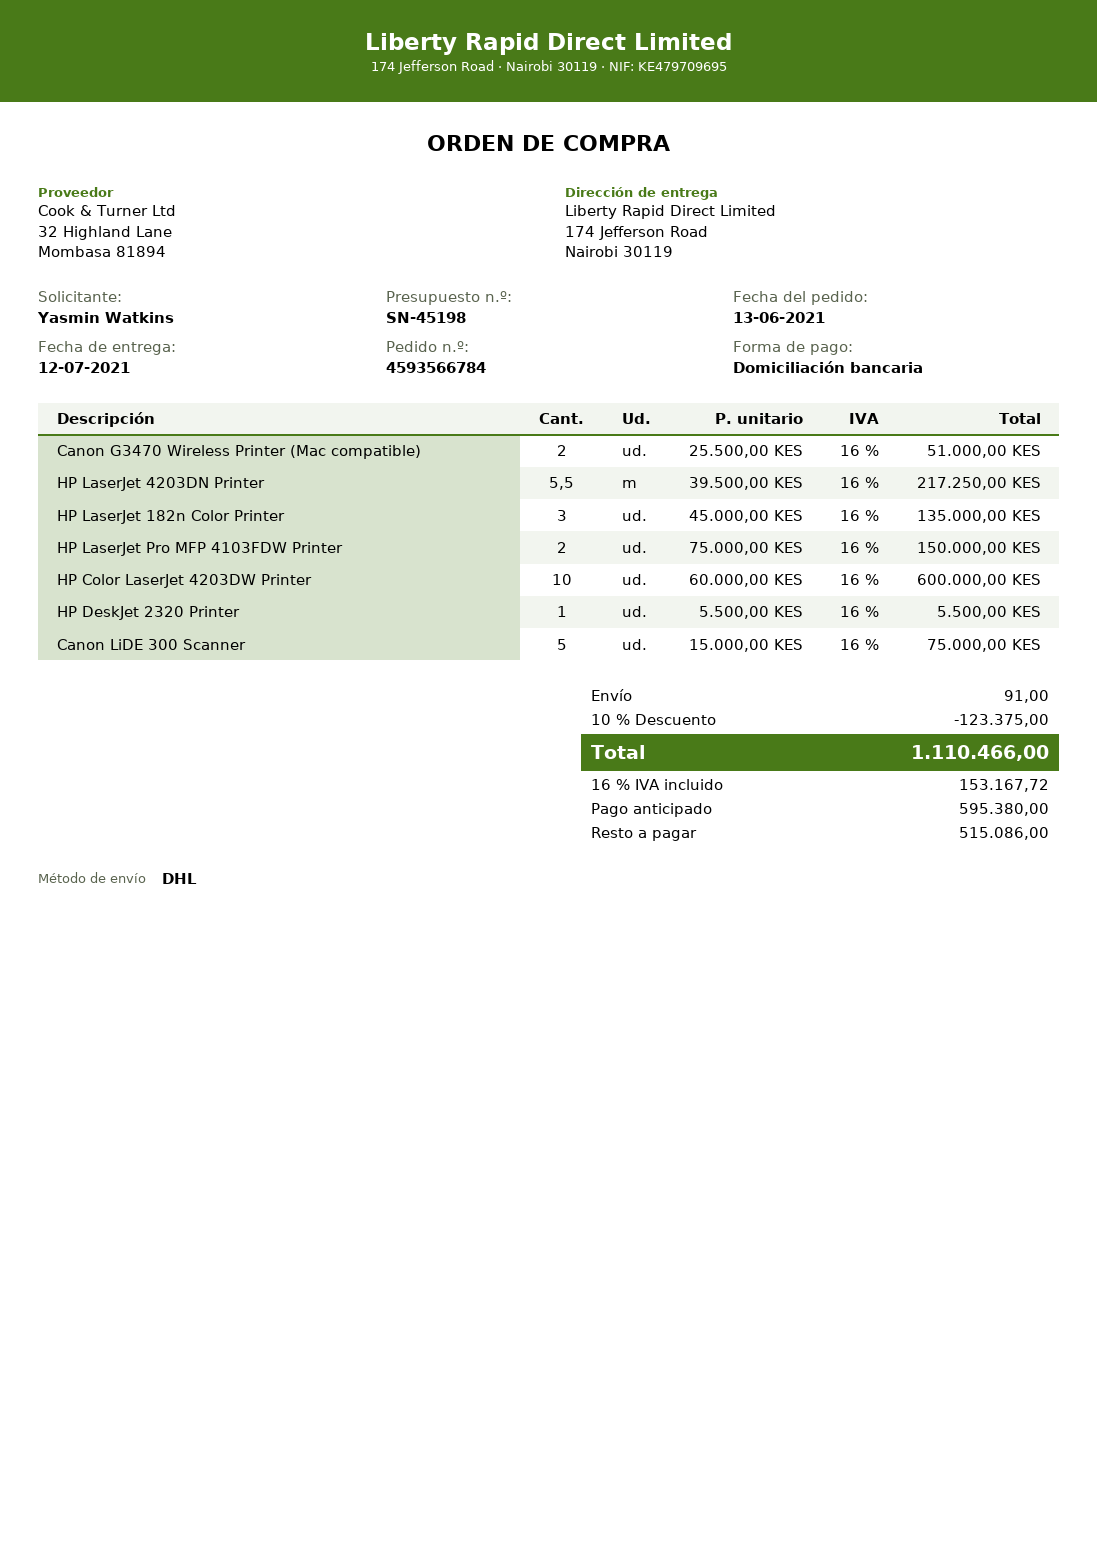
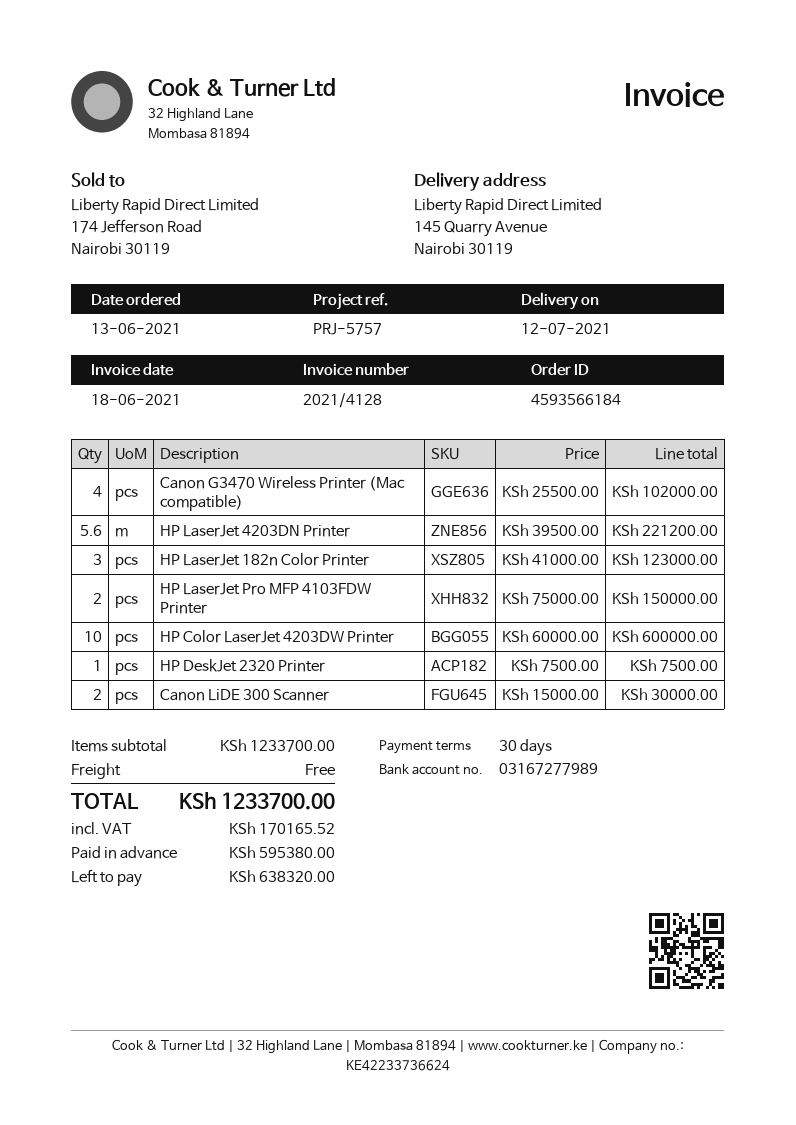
order number: 4593566784 -> 4593566184
ship to: 174 Jefferson Road, Nairobi 30119 -> 145 Quarry Avenue, Nairobi 30119
Canon G3470 Wireless Printer (Mac compatible): 2 x 25500.00 = 51000.00 -> 4 x 25500.00 = 102000.00
HP LaserJet 4203DN Printer: 5.5 x 39500.00 = 217250.00 -> 5.6 x 39500.00 = 221200.00
HP LaserJet 182n Color Printer: 3 x 45000.00 = 135000.00 -> 3 x 41000.00 = 123000.00
HP DeskJet 2320 Printer: 1 x 5500.00 = 5500.00 -> 1 x 7500.00 = 7500.00
Canon LiDE 300 Scanner: 5 x 15000.00 = 75000.00 -> 2 x 15000.00 = 30000.00
discount: 10% = 123375.00 -> none
shipping: 91.00 -> 0.00
tax: 153167.72 -> 170165.52
total: 1110466.00 -> 1233700.00
balance: 515086.00 -> 638320.00

